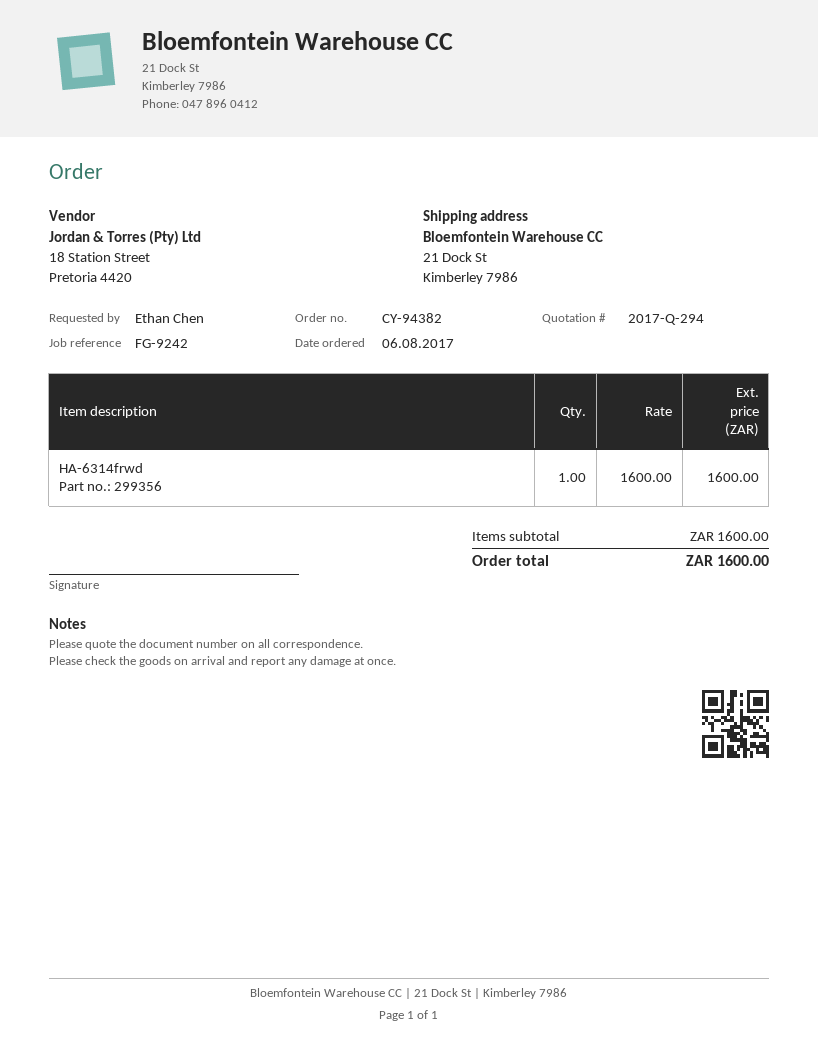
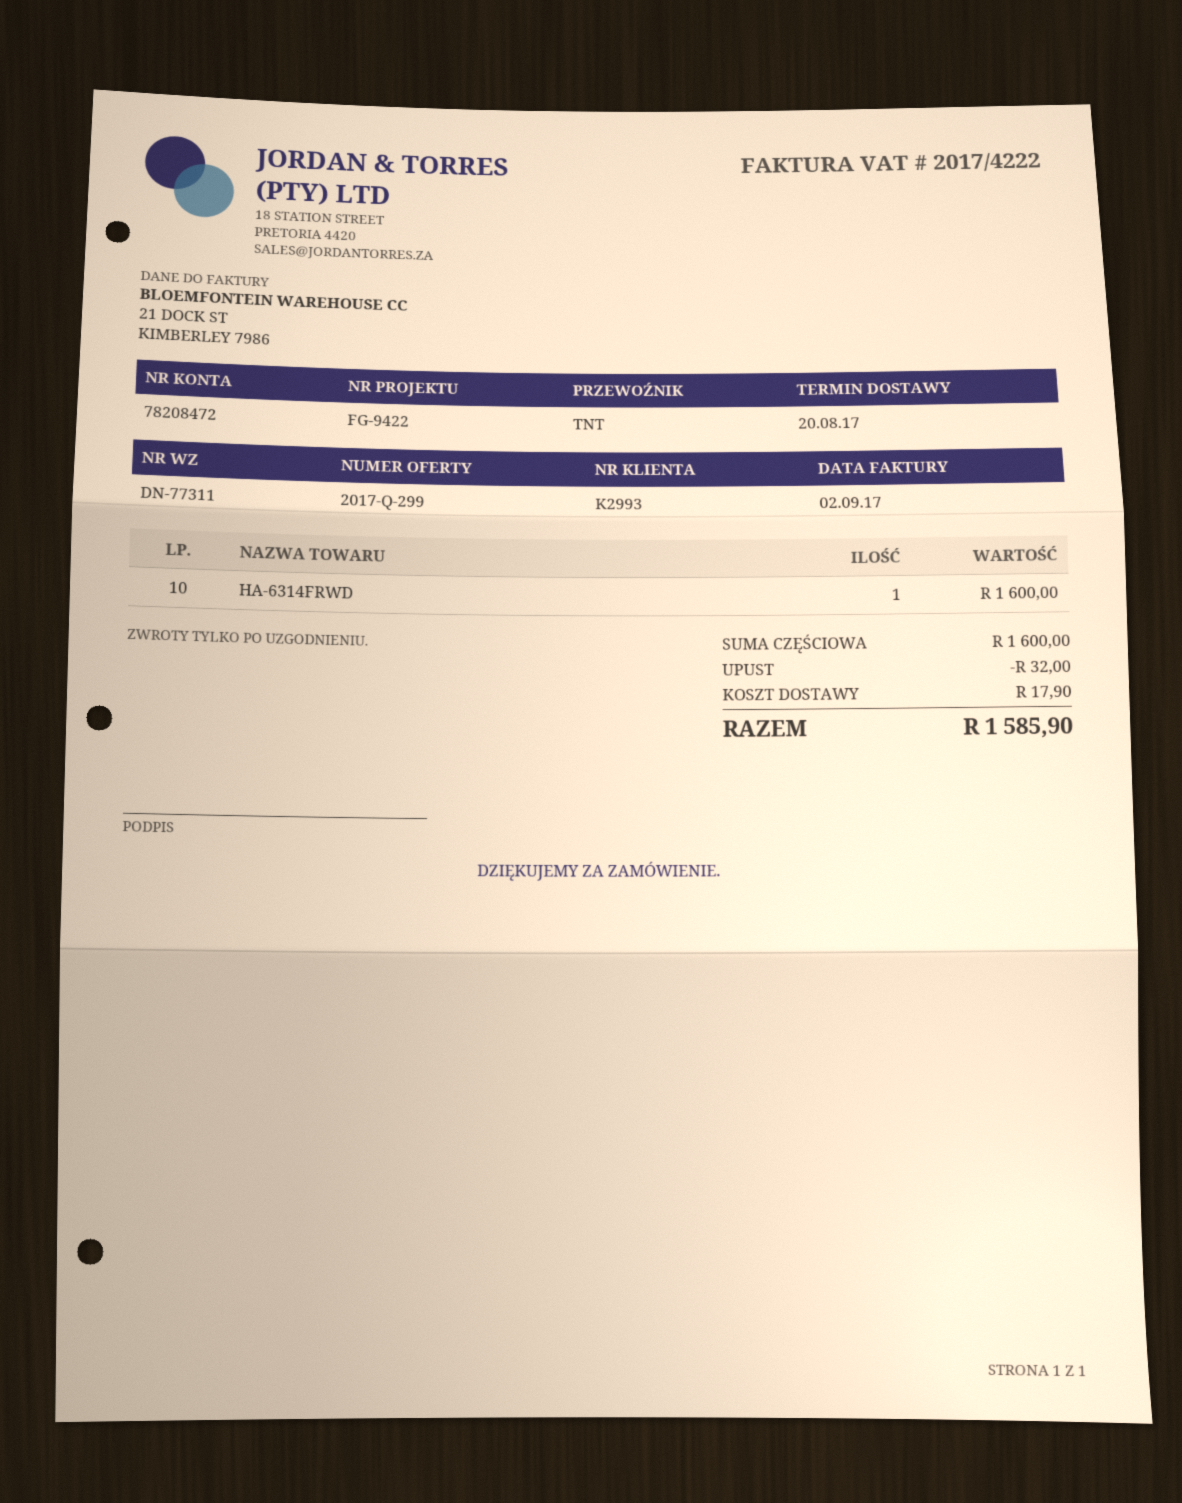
quote number: 2017-Q-294 -> 2017-Q-299
reference: FG-9242 -> FG-9422
discount: none -> 32.00
shipping: none -> 17.90
total: 1600.00 -> 1585.90

